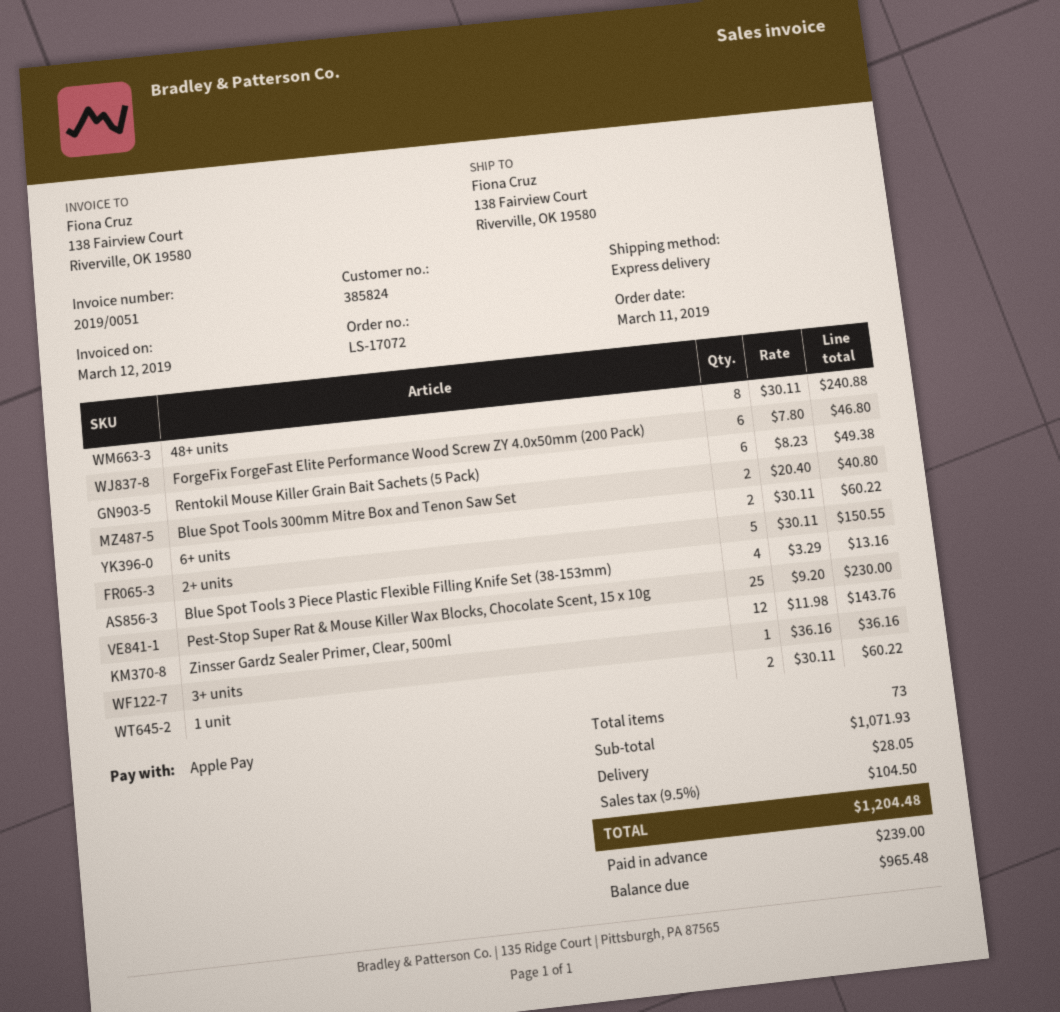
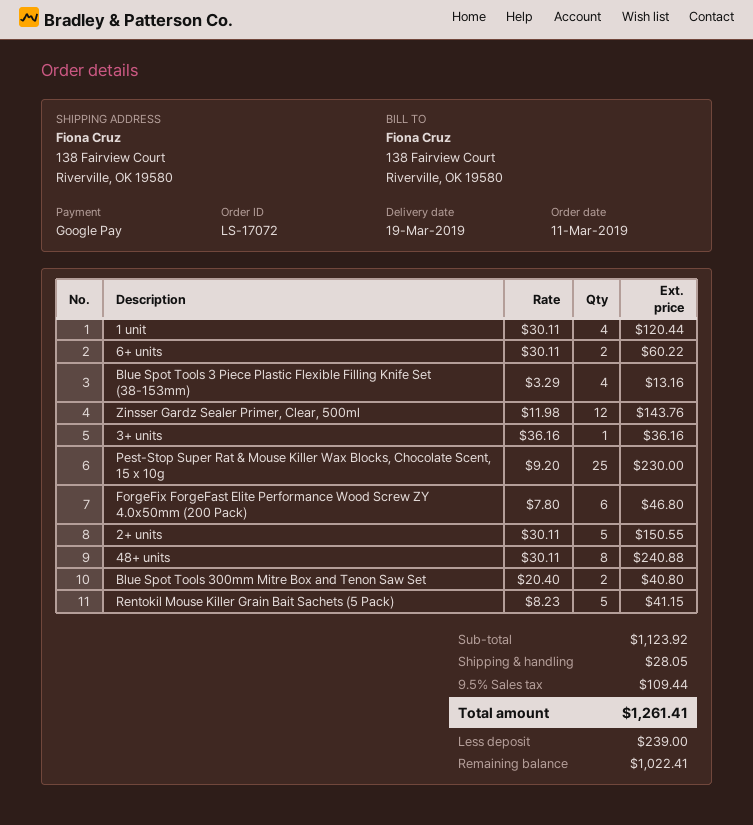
payment method: Apple Pay -> Google Pay
Rentokil Mouse Killer Grain Bait Sachets (5 Pack): 6 x 8.23 = 49.38 -> 5 x 8.23 = 41.15
1 unit: 2 x 30.11 = 60.22 -> 4 x 30.11 = 120.44
subtotal: 1071.93 -> 1123.92
tax: 9.5% = 104.50 -> 9.5% = 109.44
total: 1204.48 -> 1261.41
balance: 965.48 -> 1022.41

